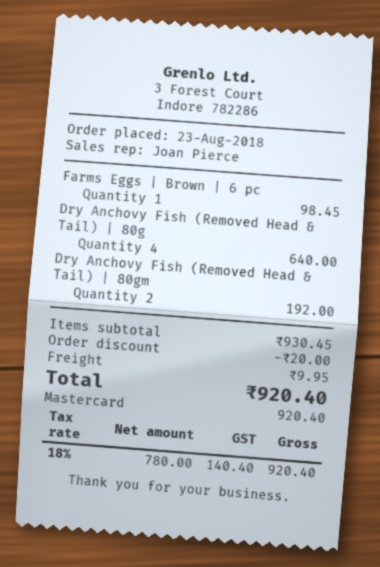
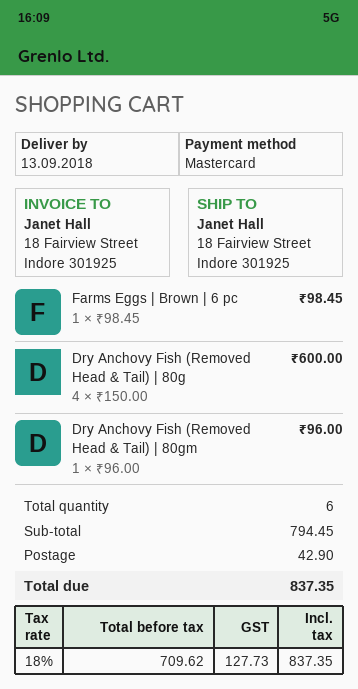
Dry Anchovy Fish (Removed Head & Tail) | 80g: 4 for 640.00 -> 4 for 600.00
Dry Anchovy Fish (Removed Head & Tail) | 80gm: 2 for 192.00 -> 1 for 96.00
subtotal: 930.45 -> 794.45
discount: 20.00 -> none
shipping: 9.95 -> 42.90
net: 780.00 -> 709.62
tax: 18% = 140.40 -> 18% = 127.73
total: 920.40 -> 837.35

